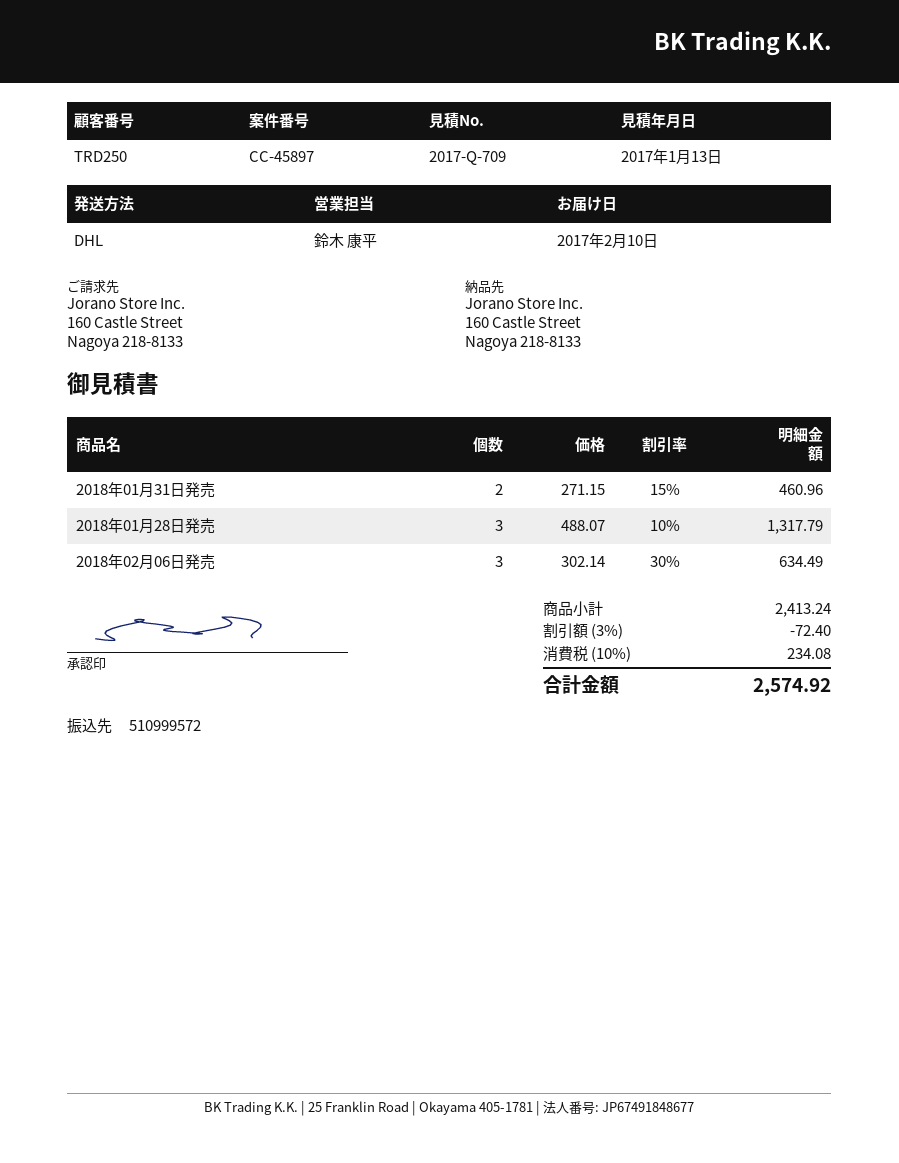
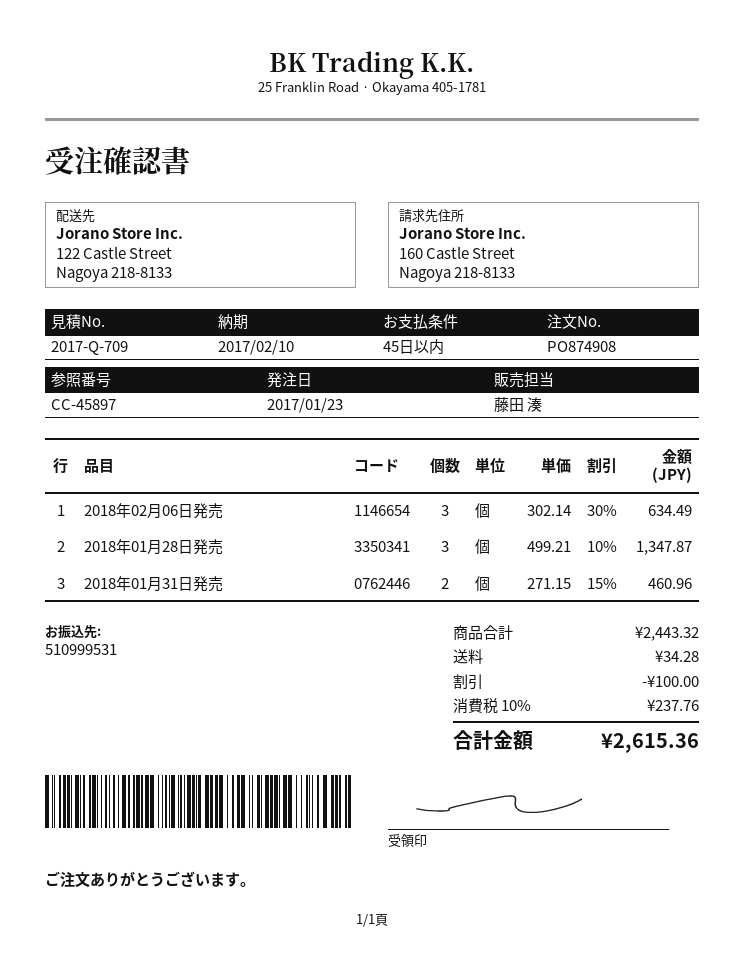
sales rep: 鈴木 康平 -> 藤田 湊
bank account: 510999572 -> 510999531
ship to: 160 Castle Street, Nagoya 218-8133 -> 122 Castle Street, Nagoya 218-8133
2018年01月28日発売: 3 x 488.07 - 10% = 1317.79 -> 3 x 499.21 - 10% = 1347.87
subtotal: 2413.24 -> 2443.32
discount: 72.40 -> 100.00
shipping: none -> 34.28
tax: 10% = 234.08 -> 10% = 237.76
total: 2574.92 -> 2615.36

